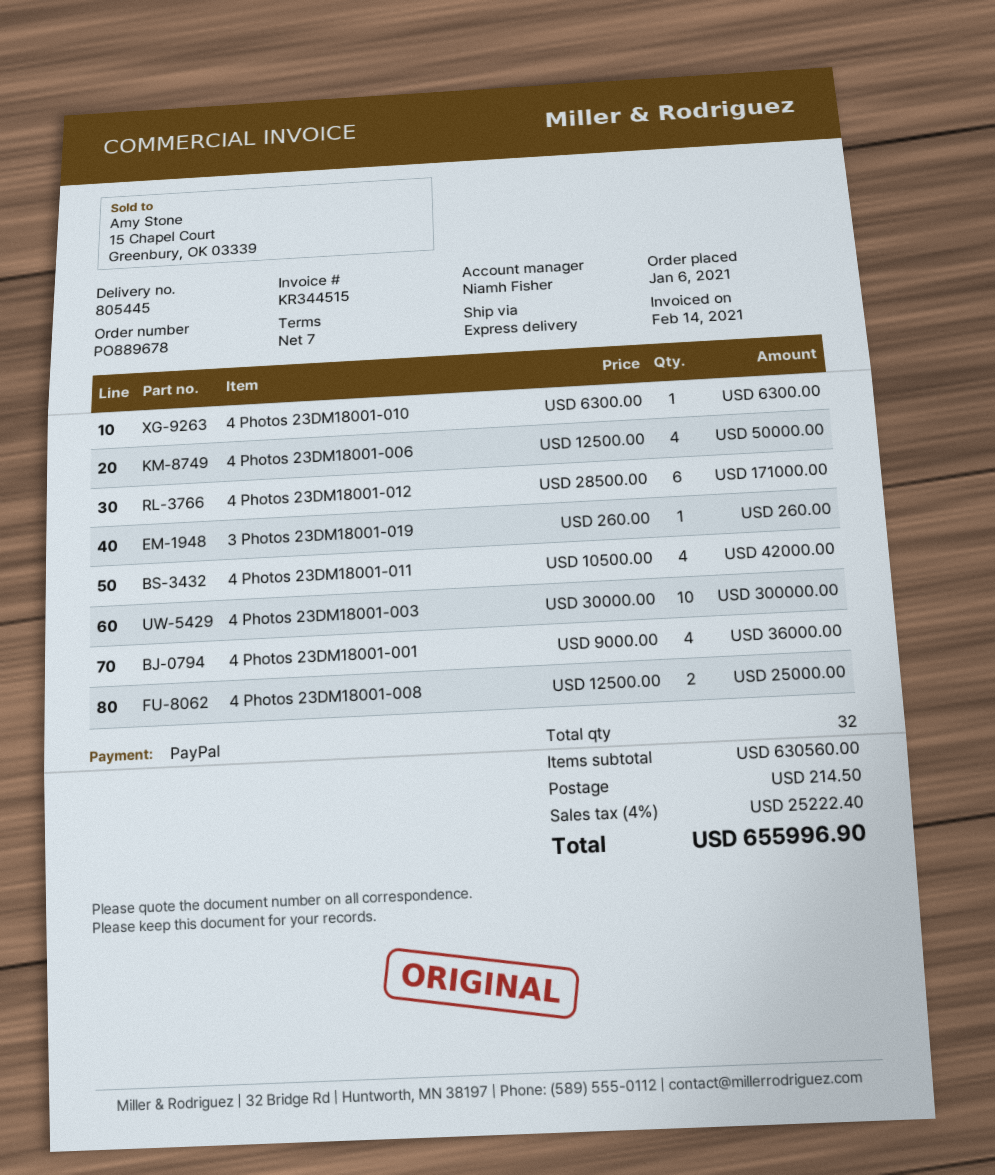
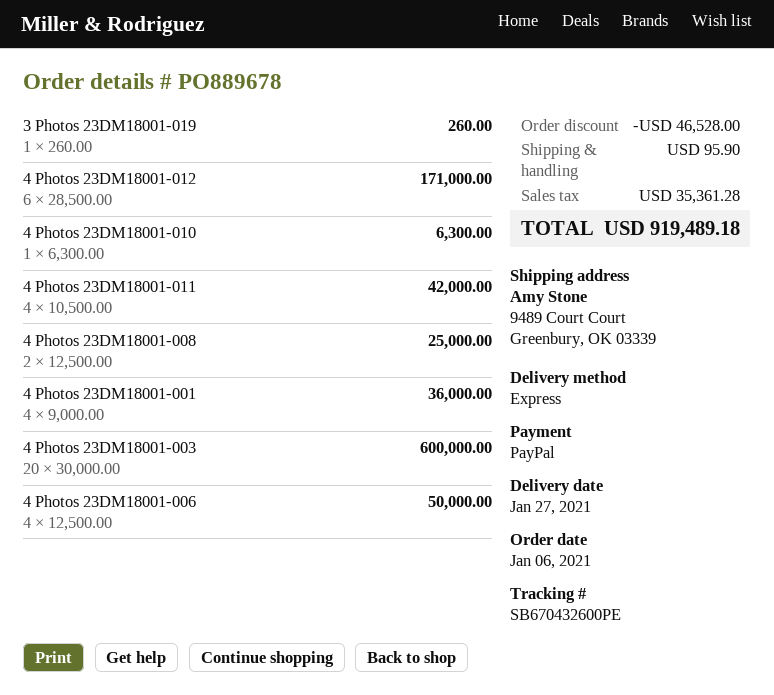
4 Photos 23DM18001-003: 10 x 30000.00 = 300000.00 -> 20 x 30000.00 = 600000.00
discount: none -> 46528.00
shipping: 214.50 -> 95.90
tax: 25222.40 -> 35361.28
total: 655996.90 -> 919489.18

